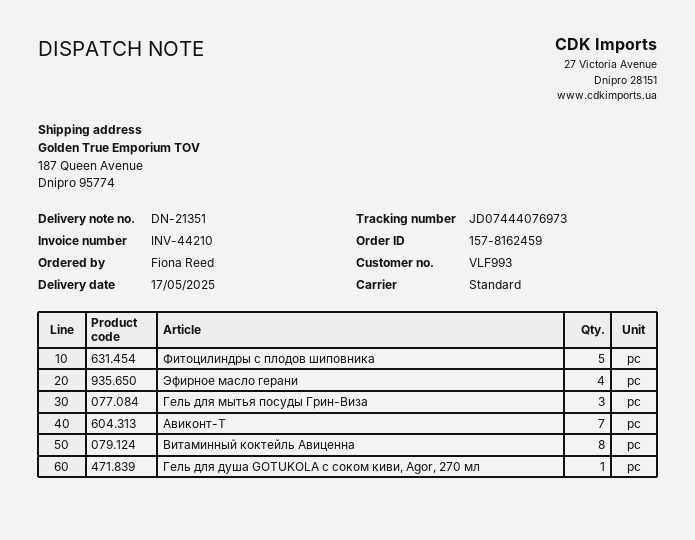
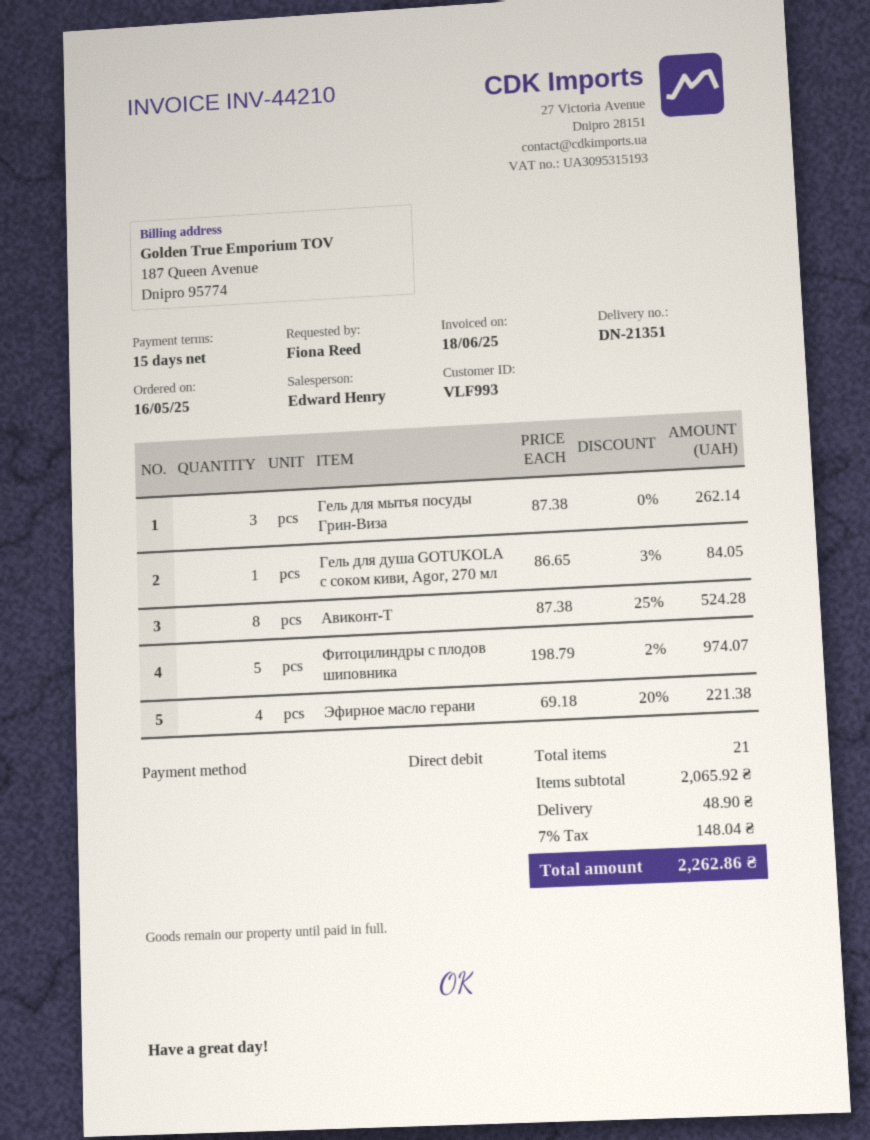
Авиконт-Т: 7 -> 8
Витаминный коктейль Авиценна: 8 -> none

